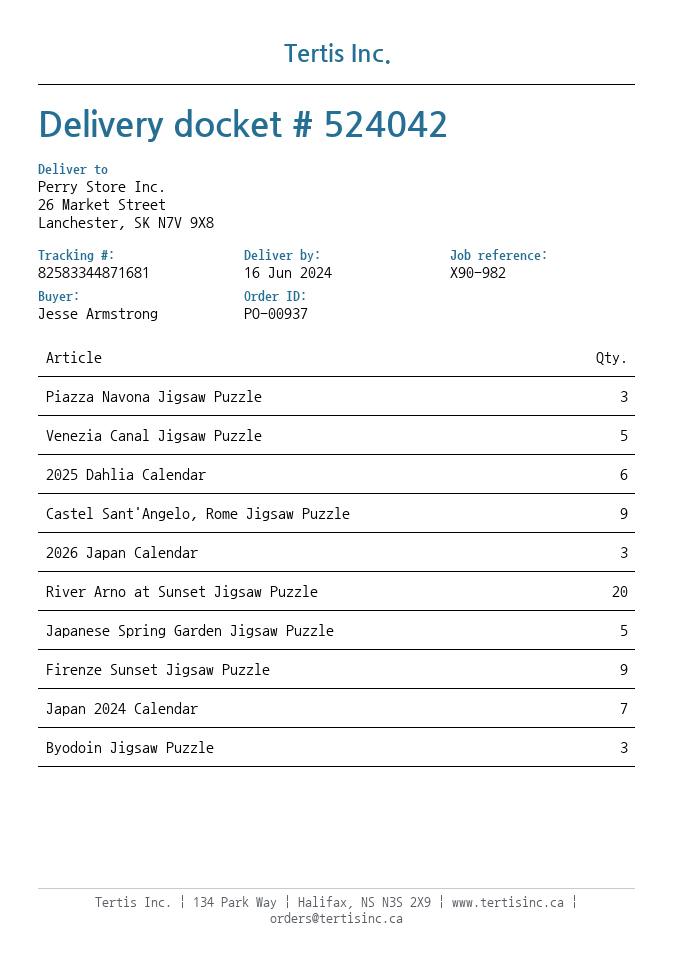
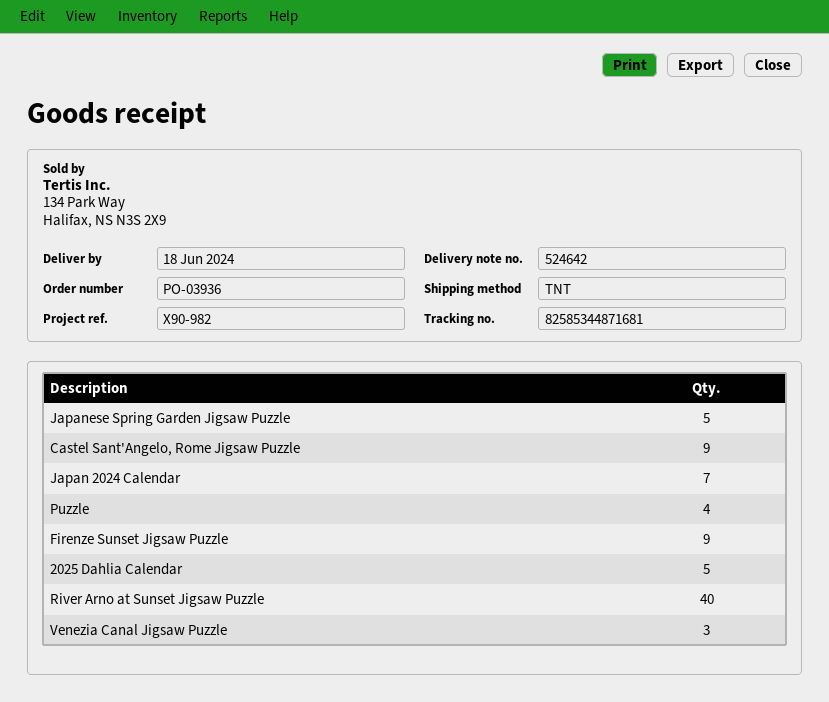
order number: PO-00937 -> PO-03936
delivery note number: 524042 -> 524642
delivery date: 2024-06-16 -> 2024-06-18
tracking number: 82583344871681 -> 82585344871681
Piazza Navona Jigsaw Puzzle: 3 -> none
Venezia Canal Jigsaw Puzzle: 5 -> 3
2025 Dahlia Calendar: 6 -> 5
2026 Japan Calendar: 3 -> none
River Arno at Sunset Jigsaw Puzzle: 20 -> 40
Byodoin Jigsaw Puzzle: 3 -> none
Puzzle: none -> 4

